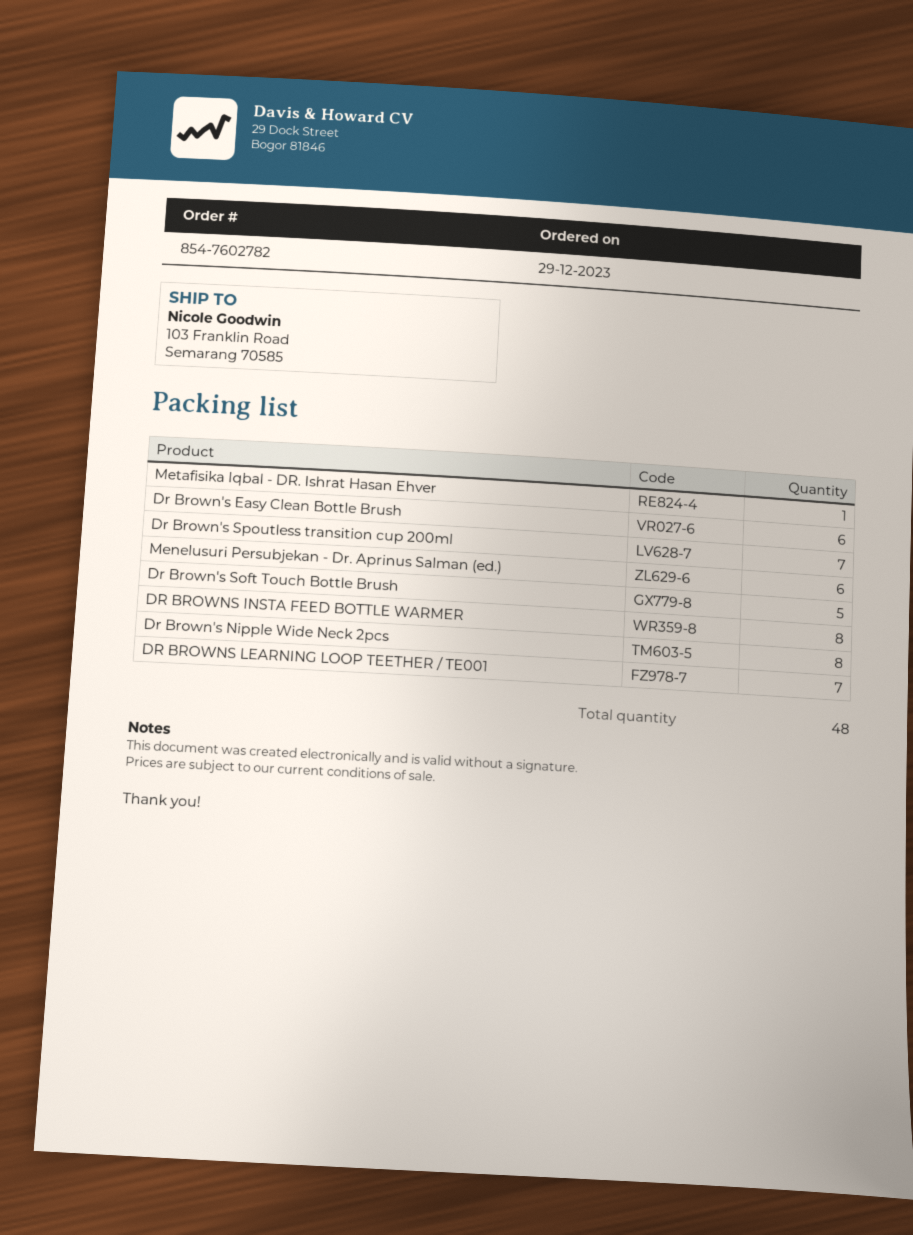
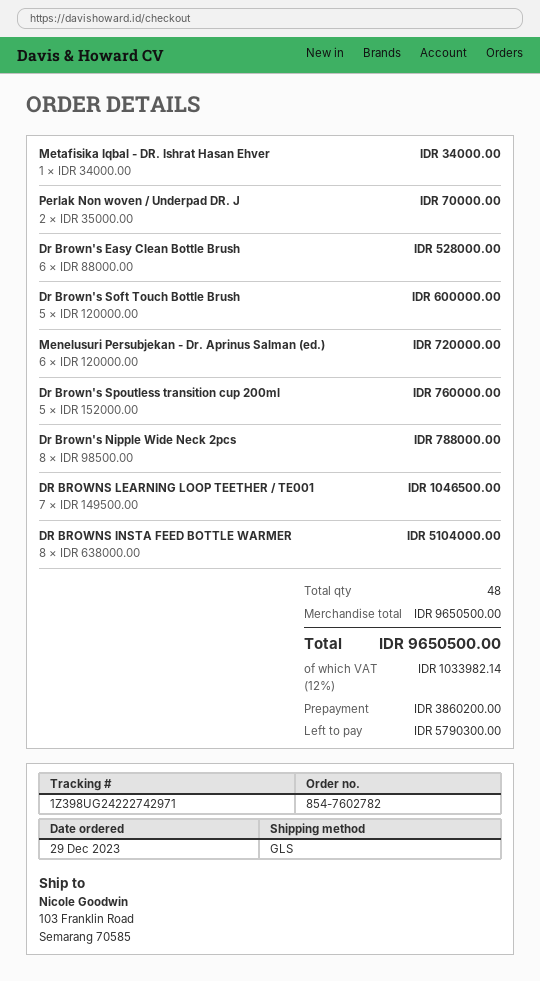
Dr Brown's Spoutless transition cup 200ml: 7 -> 5
Perlak Non woven / Underpad DR. J: none -> 2

